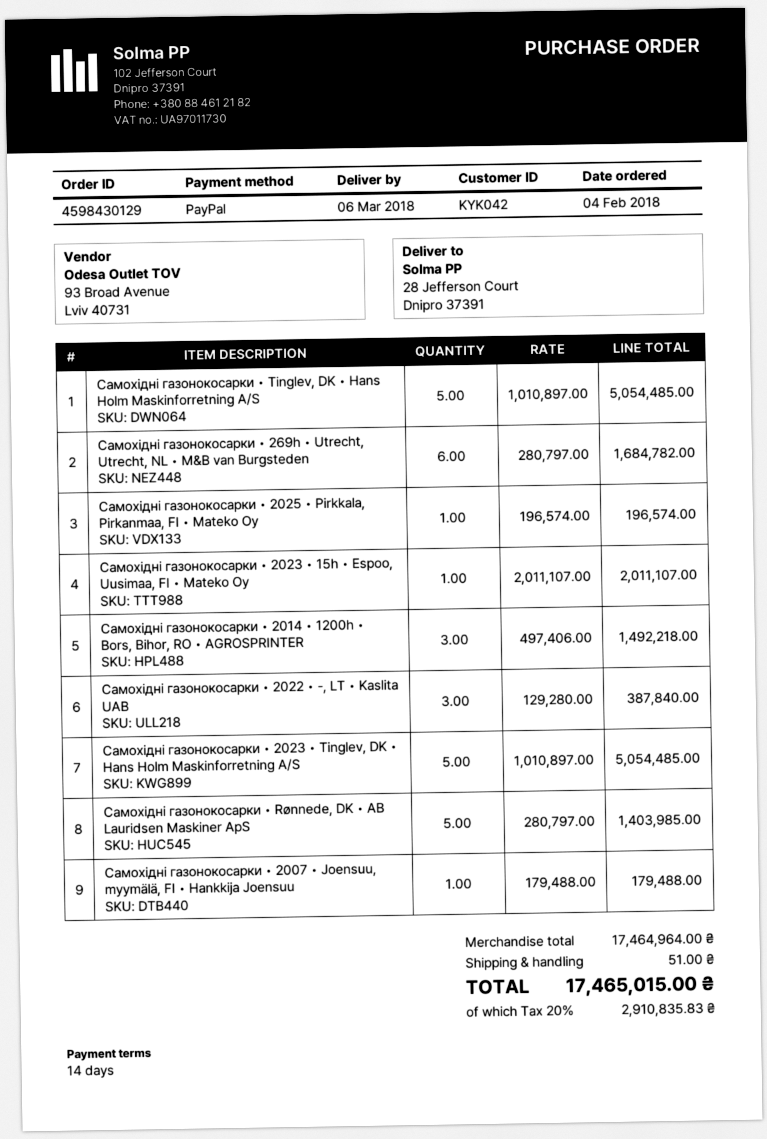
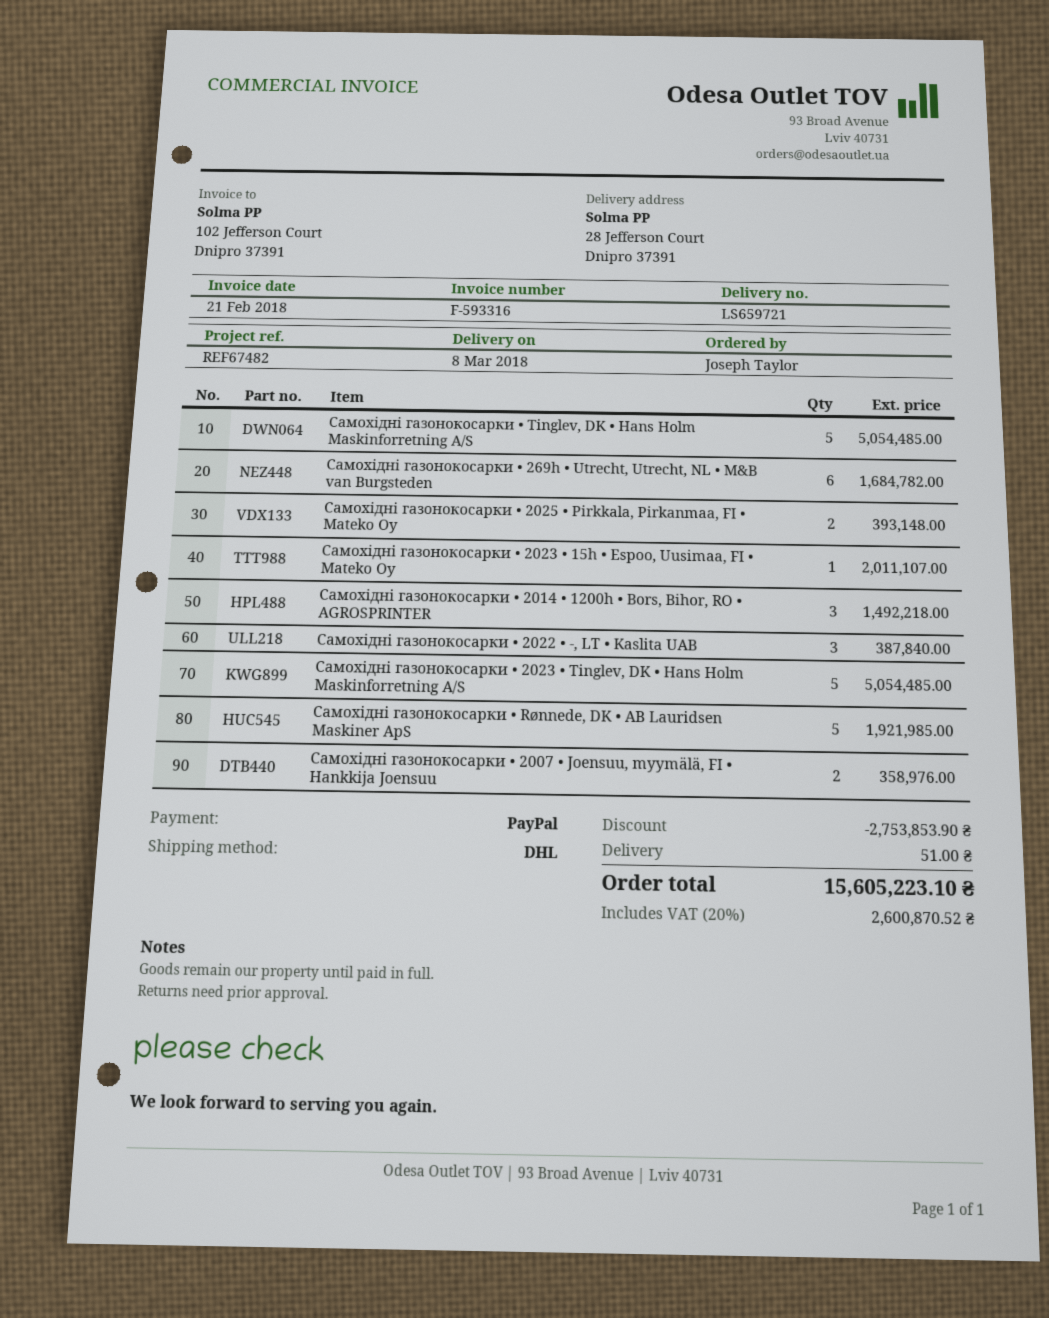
delivery date: 2018-03-06 -> 2018-03-08
Самохідні газонокосарки • 2025 • Pirkkala, Pirkanmaa, FI • Mateko Oy: 1 for 196574.00 -> 2 for 393148.00
Самохідні газонокосарки • Rønnede, DK • AB Lauridsen Maskiner ApS: 5 for 1403985.00 -> 5 for 1921985.00
Самохідні газонокосарки • 2007 • Joensuu, myymälä, FI • Hankkija Joensuu: 1 for 179488.00 -> 2 for 358976.00
discount: none -> 2753853.90
tax: 20% = 2910835.83 -> 20% = 2600870.52
total: 17465015.00 -> 15605223.10

